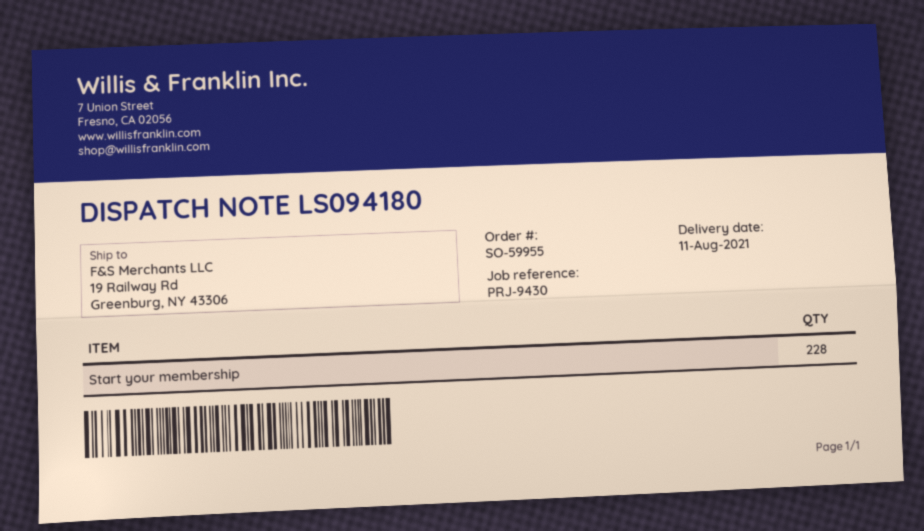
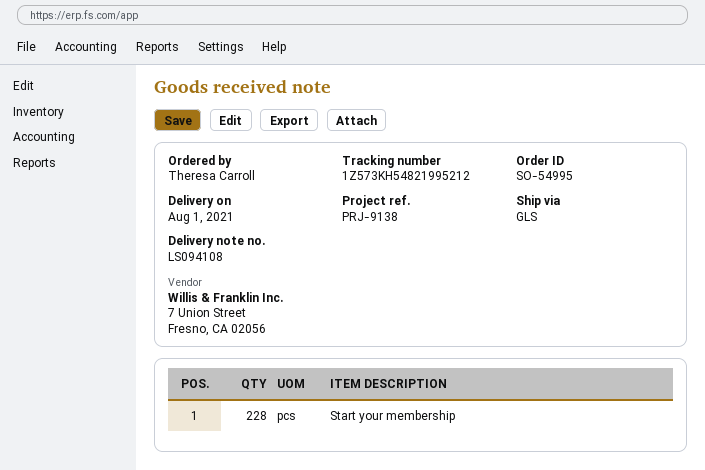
order number: SO-59955 -> SO-54995
delivery note number: LS094180 -> LS094108
delivery date: 2021-08-11 -> 2021-08-01
reference: PRJ-9430 -> PRJ-9138

